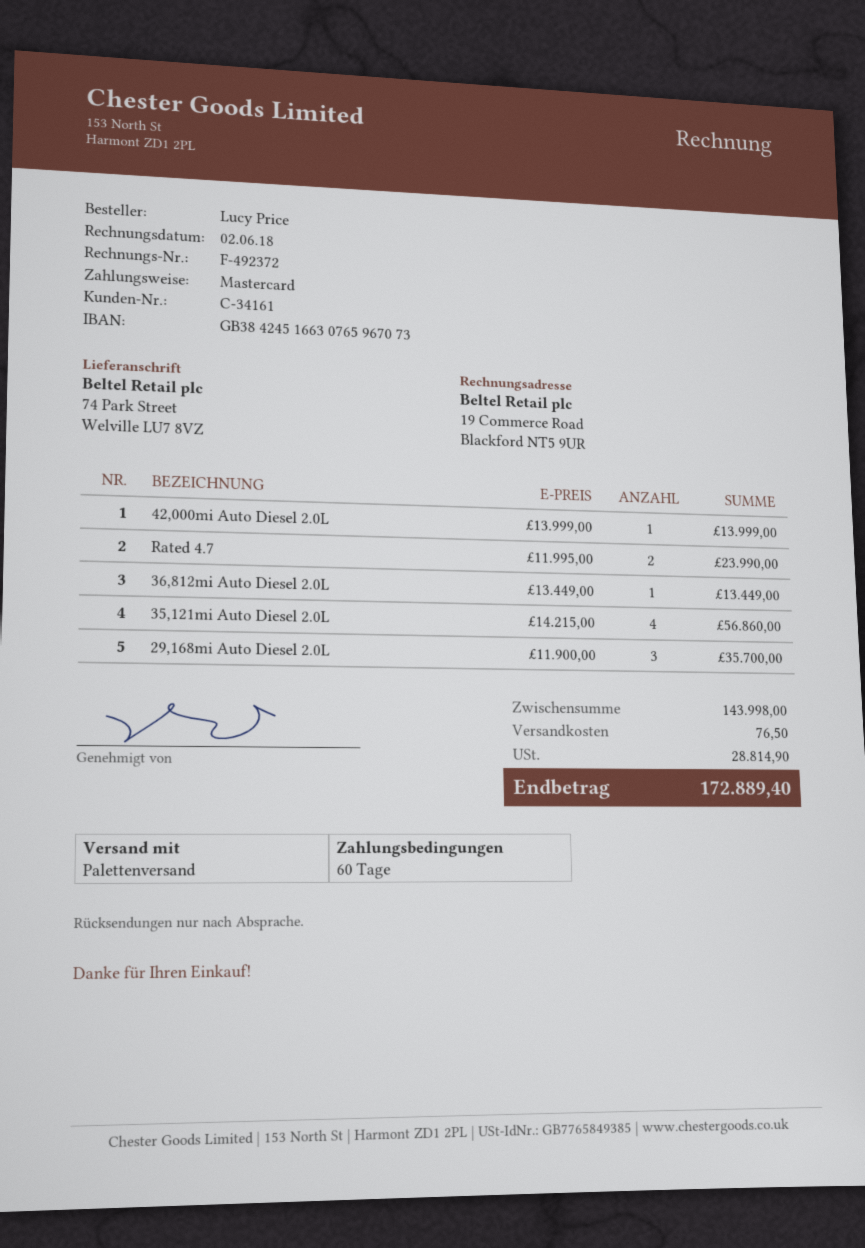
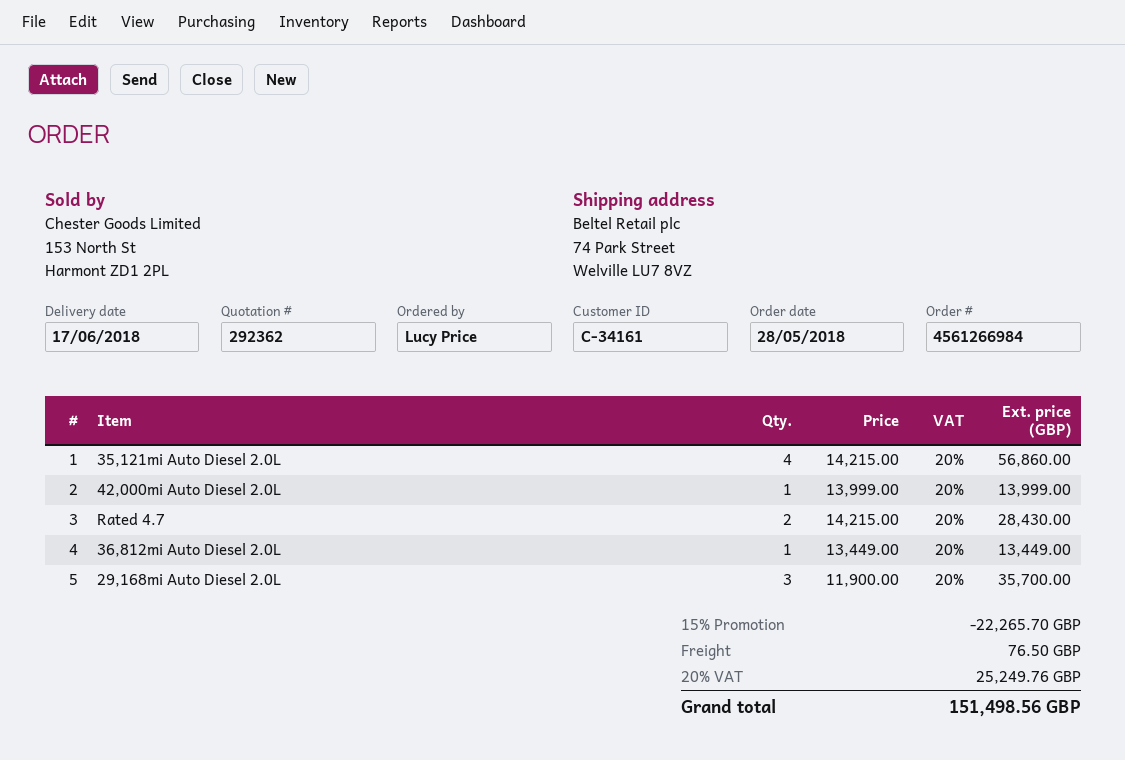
Rated 4.7: 2 x 11995.00 = 23990.00 -> 2 x 14215.00 = 28430.00
discount: none -> 15% = 22265.70
tax: 28814.90 -> 25249.76
total: 172889.40 -> 151498.56

